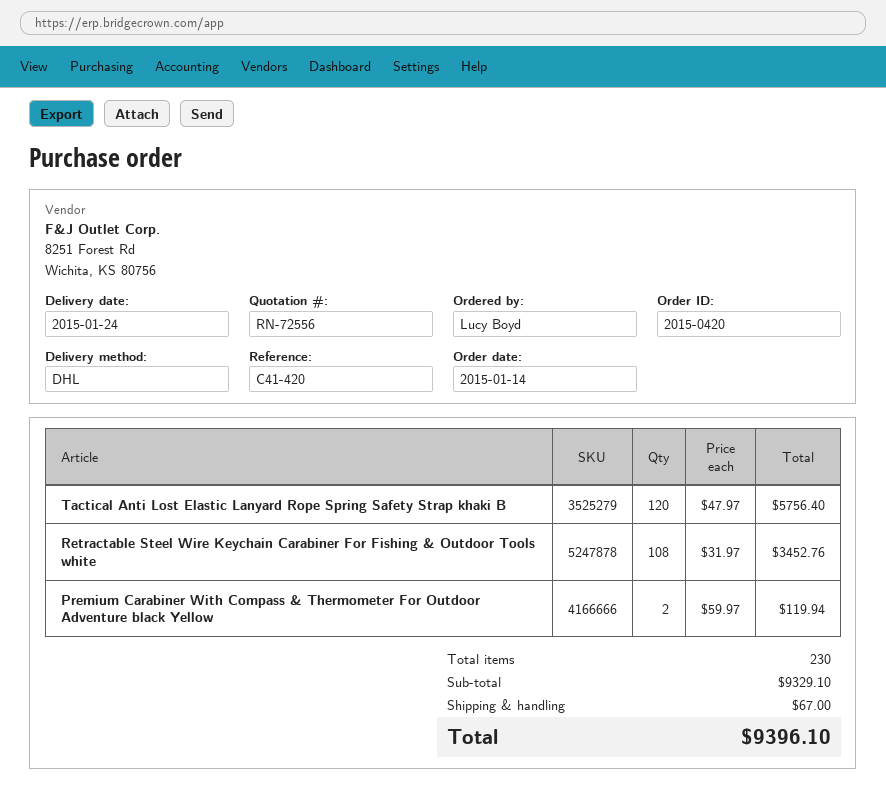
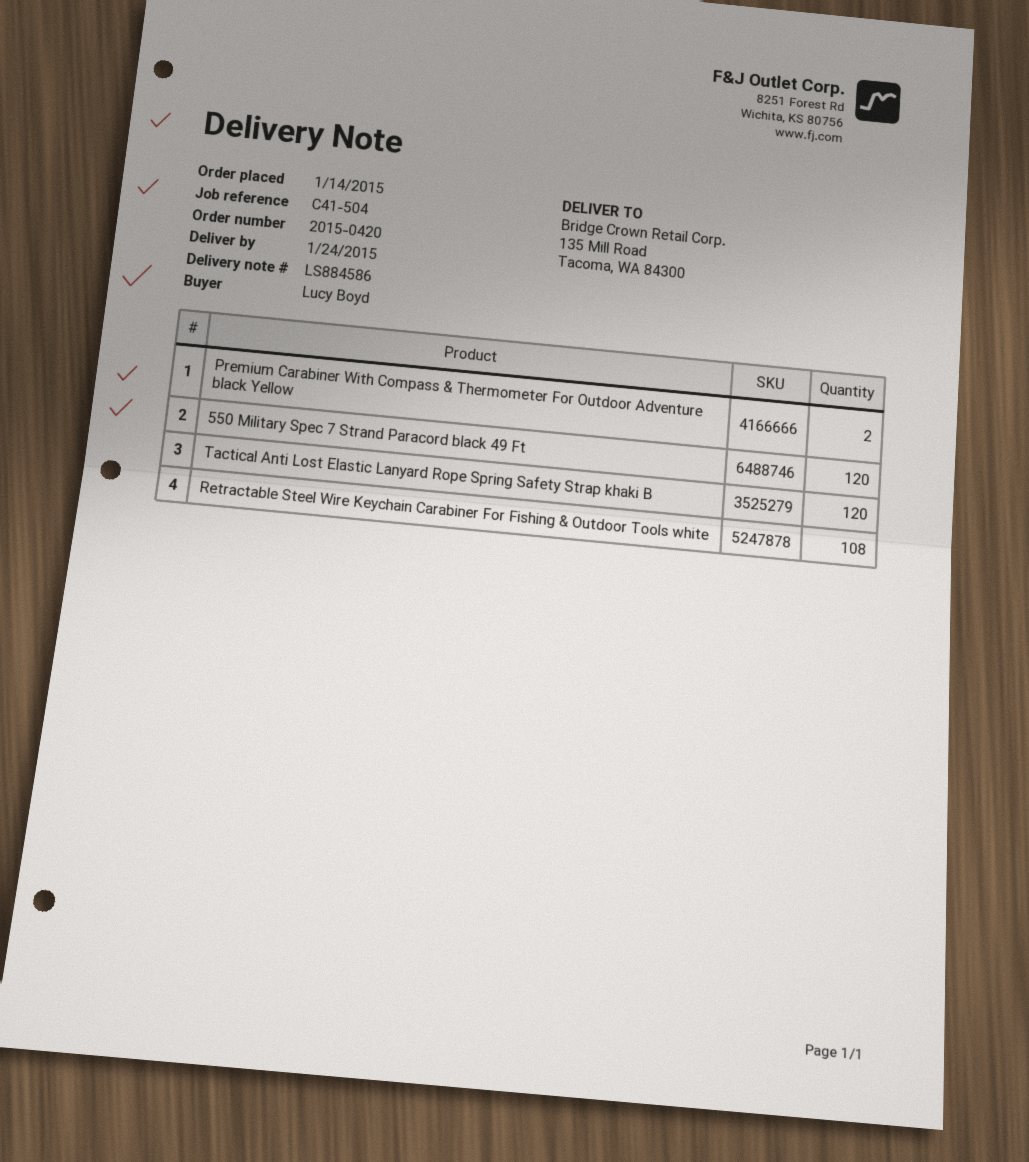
reference: C41-420 -> C41-504
550 Military Spec 7 Strand Paracord black 49 Ft: none -> 120

